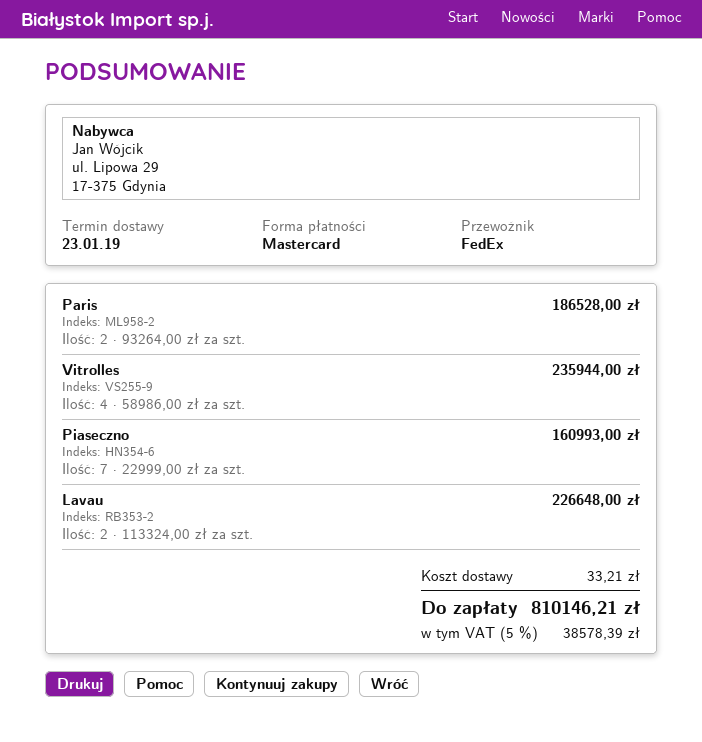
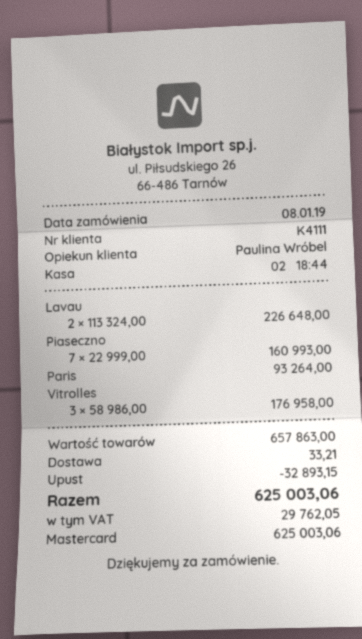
Paris: 2 x 93264.00 = 186528.00 -> 1 x 93264.00 = 93264.00
Vitrolles: 4 x 58986.00 = 235944.00 -> 3 x 58986.00 = 176958.00
discount: none -> 32893.15
tax: 38578.39 -> 29762.05
total: 810146.21 -> 625003.06

